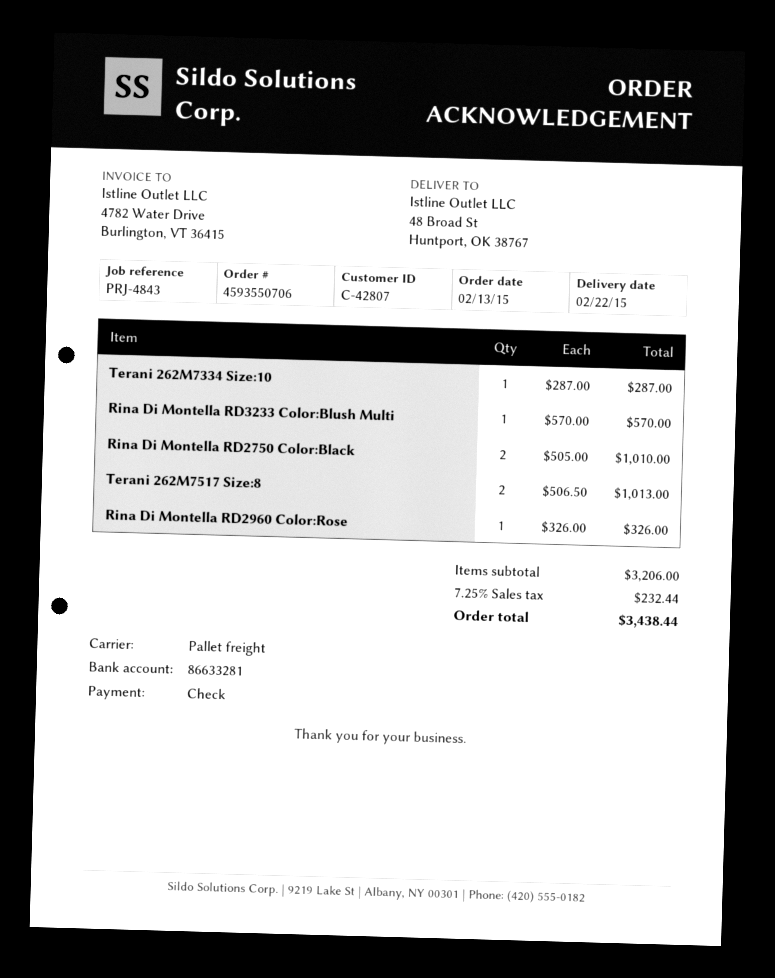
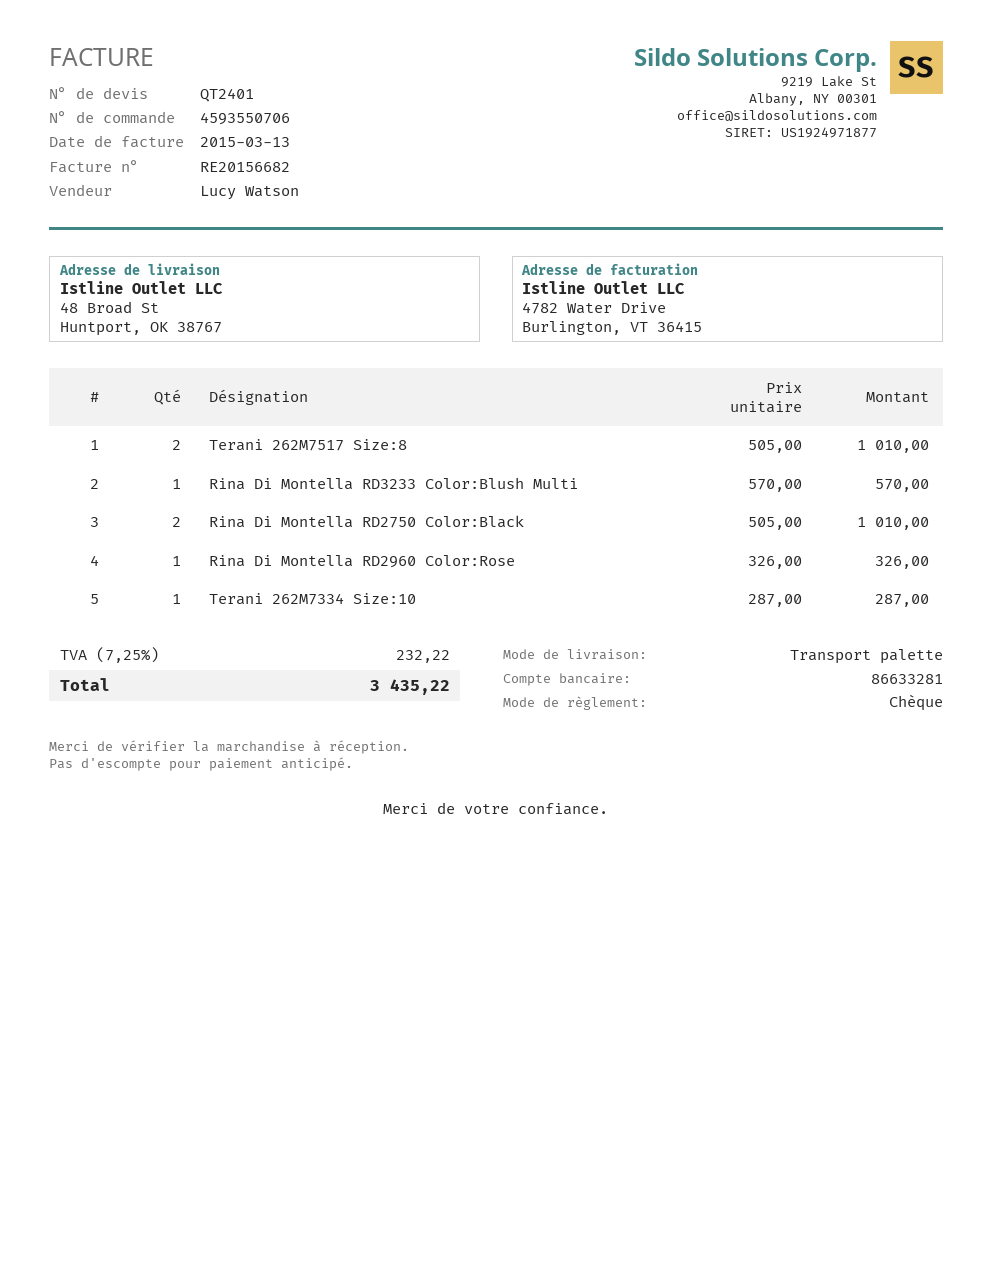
Terani 262M7517 Size:8: 2 x 506.50 = 1013.00 -> 2 x 505.00 = 1010.00
tax: 7.25% = 232.44 -> 7.25% = 232.22
total: 3438.44 -> 3435.22

